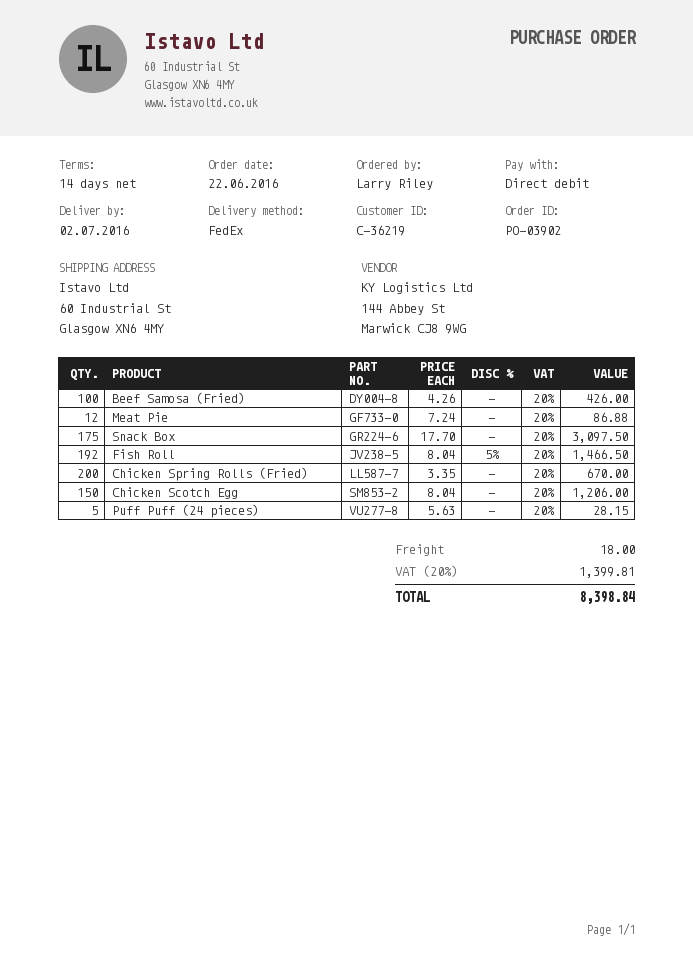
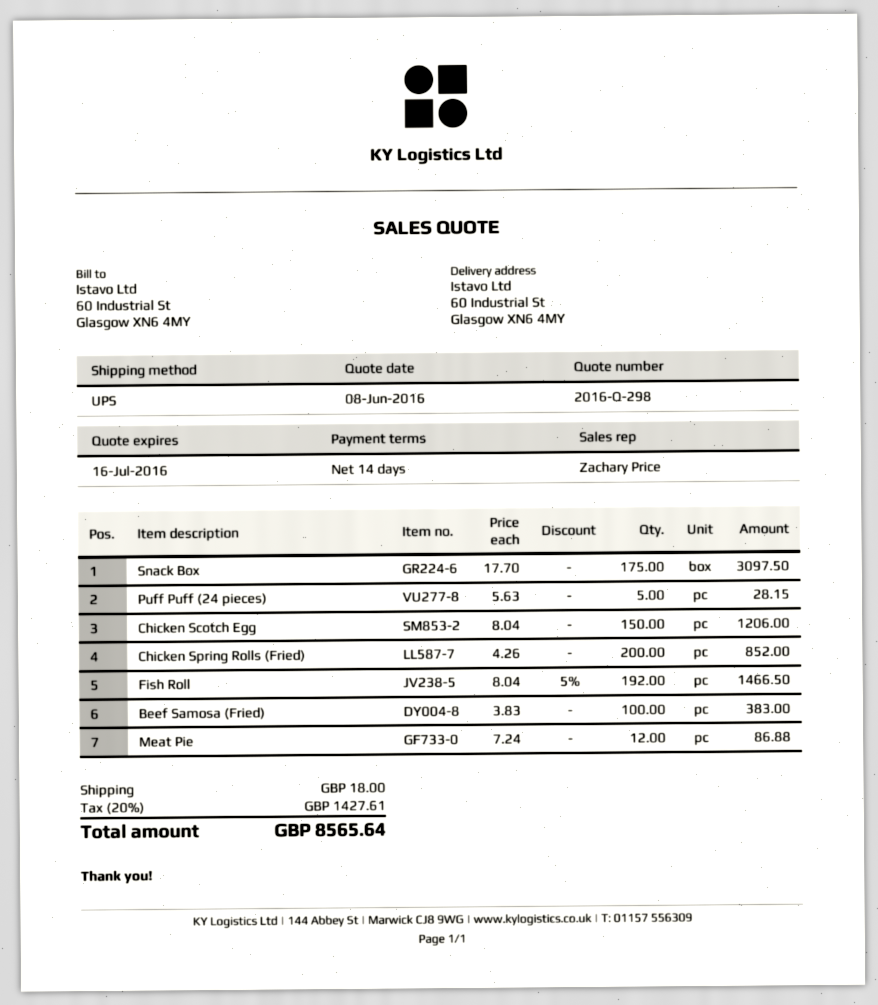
shipping method: FedEx -> UPS
Beef Samosa (Fried): 100 x 4.26 = 426.00 -> 100 x 3.83 = 383.00
Chicken Spring Rolls (Fried): 200 x 3.35 = 670.00 -> 200 x 4.26 = 852.00
tax: 20% = 1399.81 -> 20% = 1427.61
total: 8398.84 -> 8565.64

